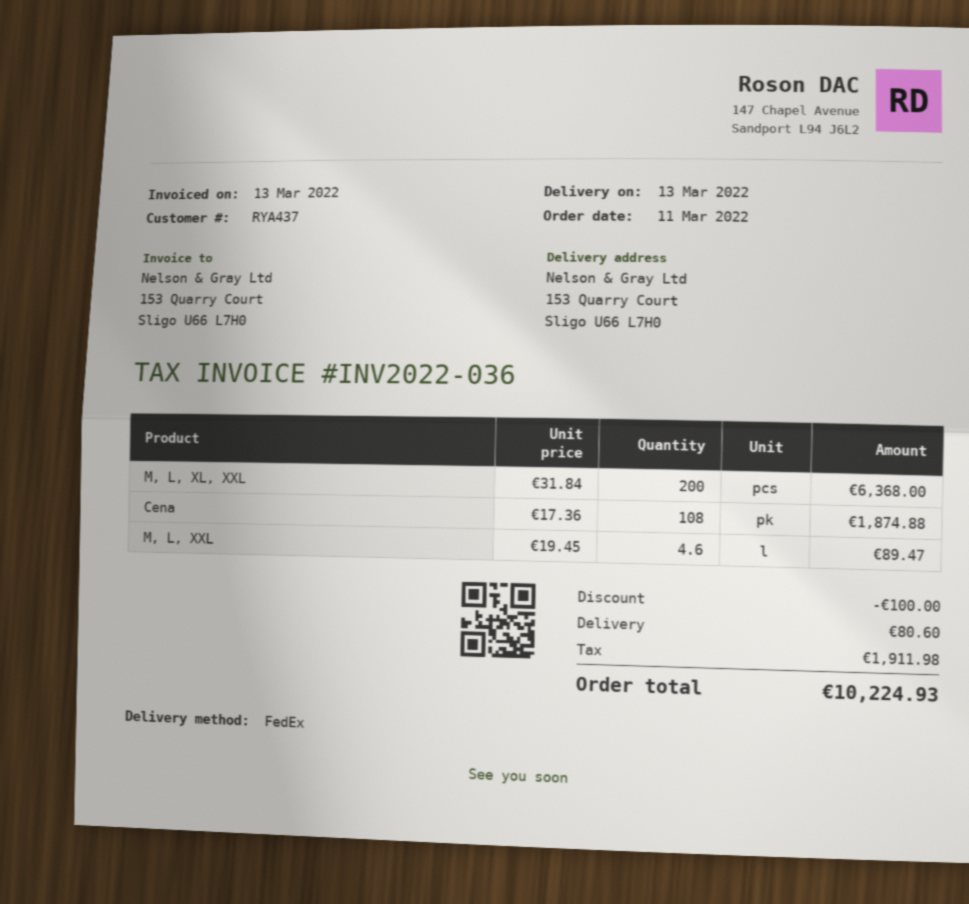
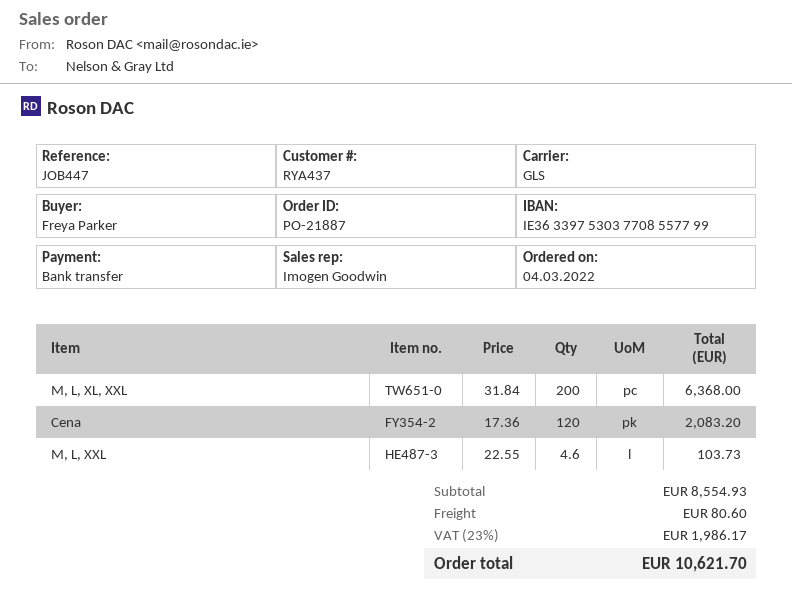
order date: 2022-03-11 -> 2022-03-04
shipping method: FedEx -> GLS
Cena: 108 x 17.36 = 1874.88 -> 120 x 17.36 = 2083.20
M, L, XXL: 4.6 x 19.45 = 89.47 -> 4.6 x 22.55 = 103.73
discount: 100.00 -> none
tax: 1911.98 -> 1986.17
total: 10224.93 -> 10621.70

